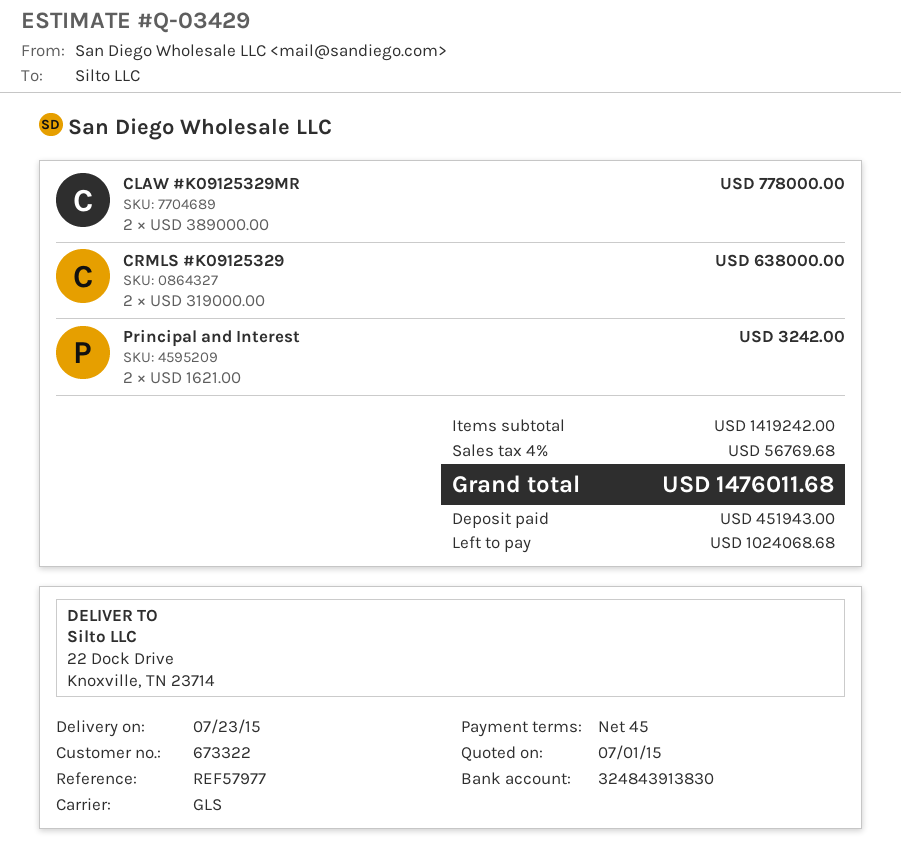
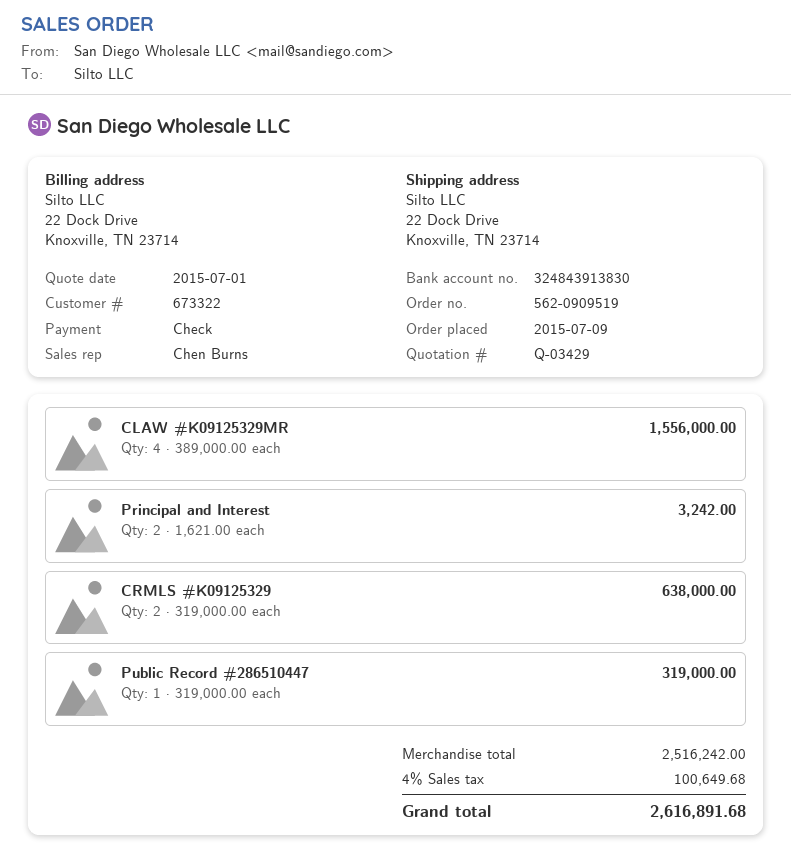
CLAW #K09125329MR: 2 x 389000.00 = 778000.00 -> 4 x 389000.00 = 1556000.00
Public Record #286510447: none -> 1 x 319000.00 = 319000.00
subtotal: 1419242.00 -> 2516242.00
tax: 4% = 56769.68 -> 4% = 100649.68
total: 1476011.68 -> 2616891.68

